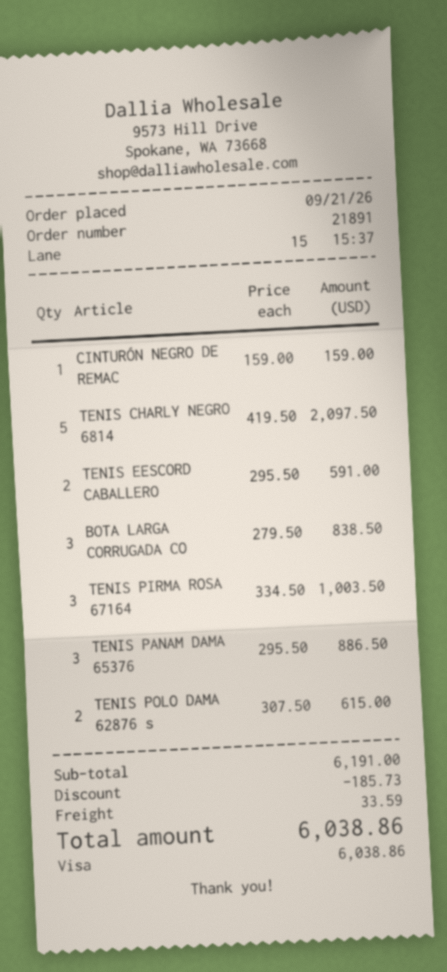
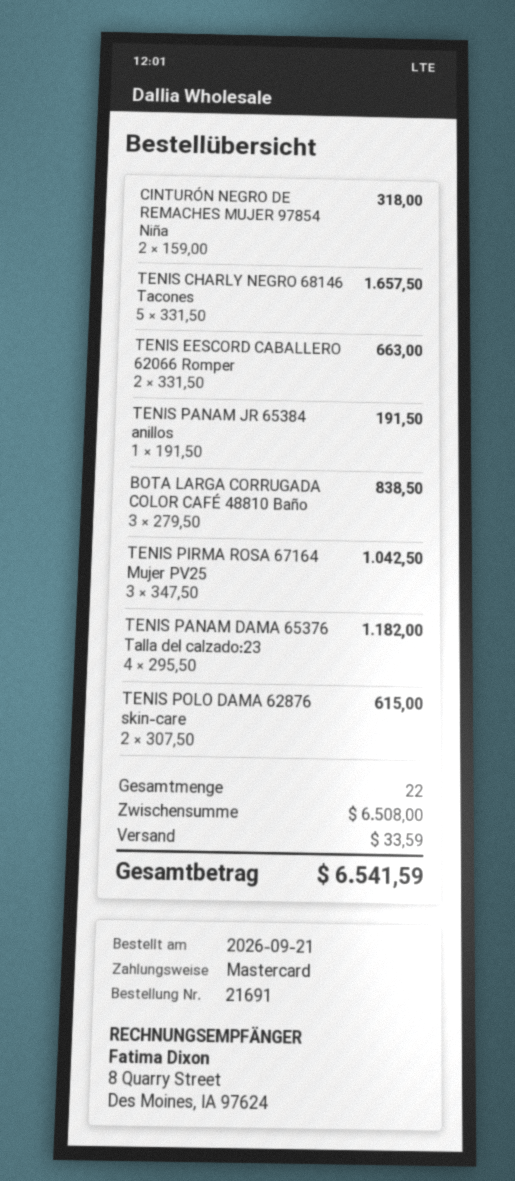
order number: 21891 -> 21691
payment method: Visa -> Mastercard
CINTURÓN NEGRO DE REMAC: 1 x 159.00 = 159.00 -> 2 x 159.00 = 318.00
TENIS CHARLY NEGRO 6814: 5 x 419.50 = 2097.50 -> 5 x 331.50 = 1657.50
TENIS EESCORD CABALLERO: 2 x 295.50 = 591.00 -> 2 x 331.50 = 663.00
TENIS PIRMA ROSA 67164: 3 x 334.50 = 1003.50 -> 3 x 347.50 = 1042.50
TENIS PANAM DAMA 65376: 3 x 295.50 = 886.50 -> 4 x 295.50 = 1182.00
TENIS PANAM JR 65384 anillos: none -> 1 x 191.50 = 191.50
subtotal: 6191.00 -> 6508.00
discount: 185.73 -> none
total: 6038.86 -> 6541.59

